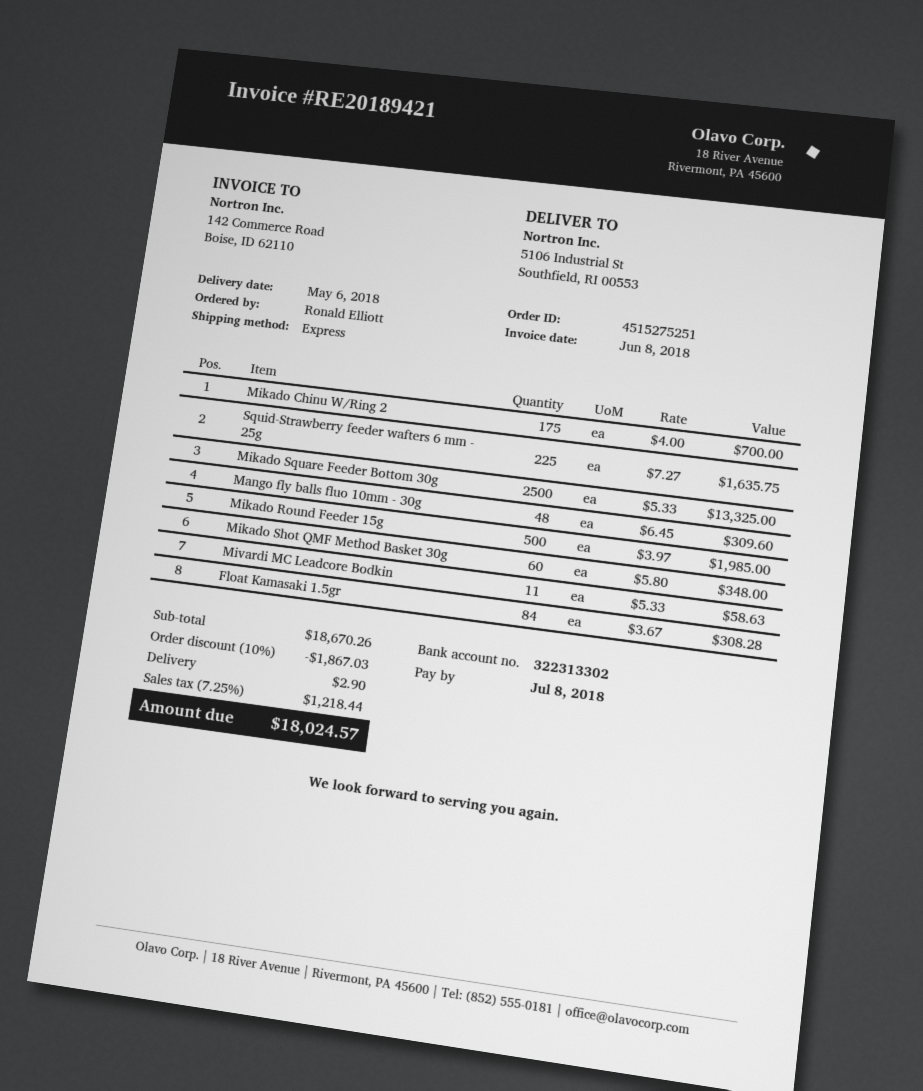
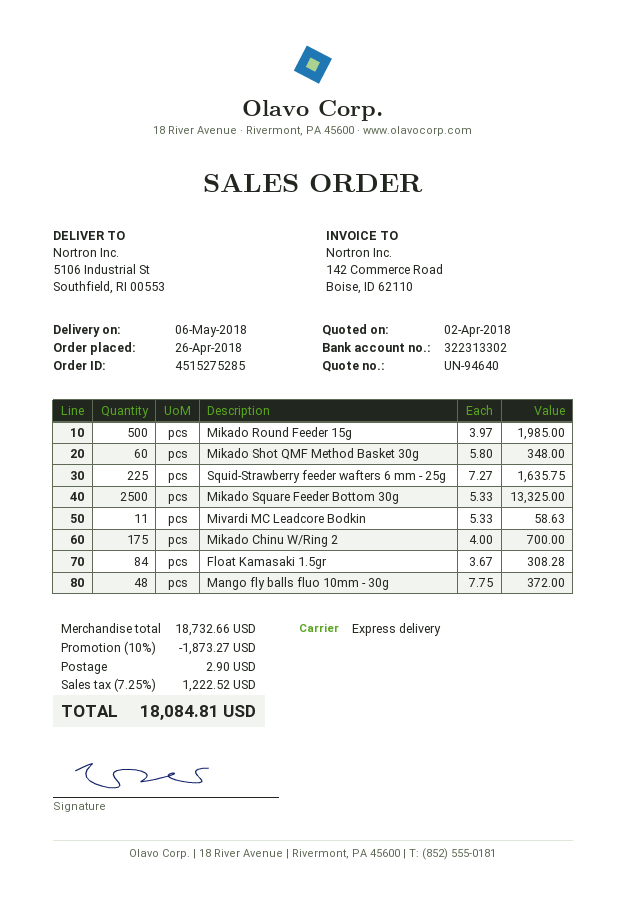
order number: 4515275251 -> 4515275285
Mango fly balls fluo 10mm - 30g: 48 x 6.45 = 309.60 -> 48 x 7.75 = 372.00
subtotal: 18670.26 -> 18732.66
discount: 10% = 1867.03 -> 10% = 1873.27
tax: 7.25% = 1218.44 -> 7.25% = 1222.52
total: 18024.57 -> 18084.81

